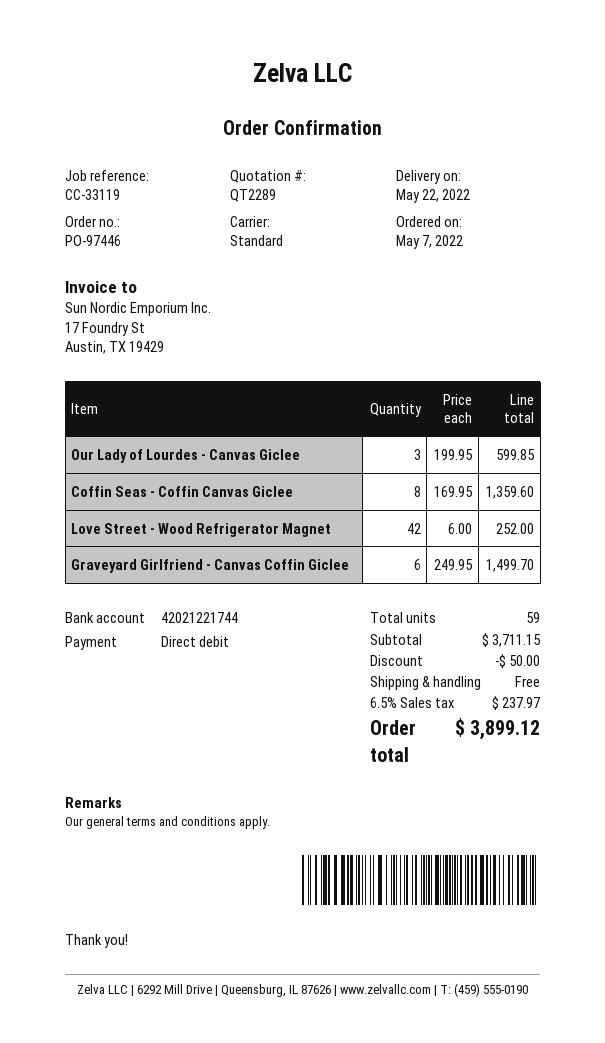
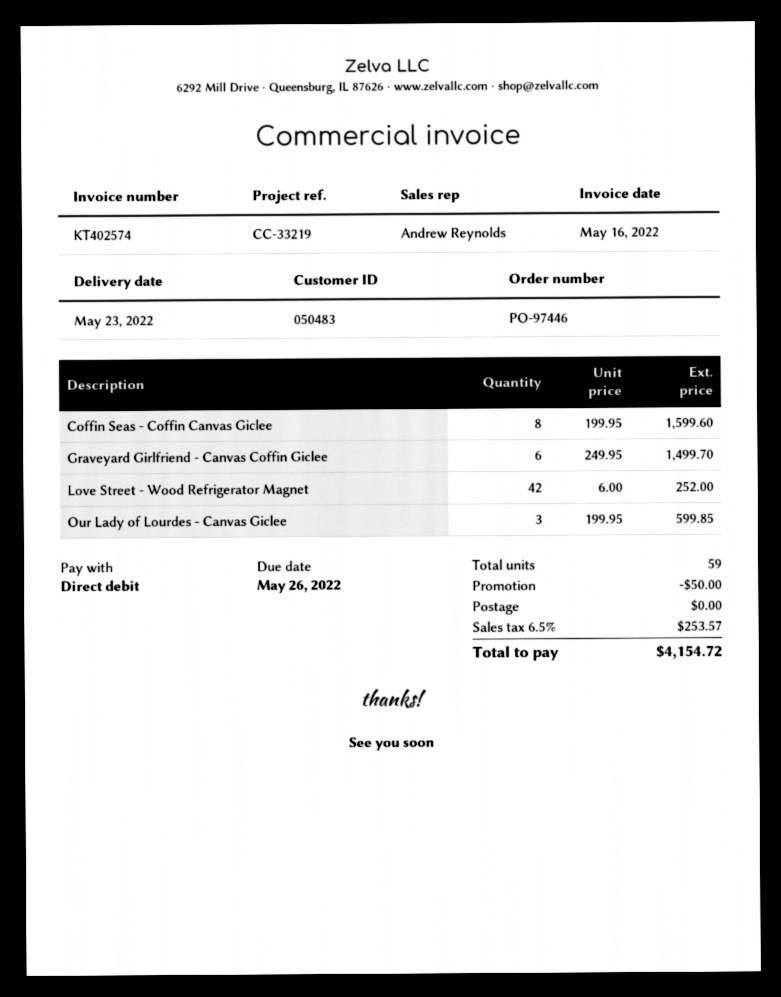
delivery date: 2022-05-22 -> 2022-05-23
reference: CC-33119 -> CC-33219
Coffin Seas - Coffin Canvas Giclee: 8 x 169.95 = 1359.60 -> 8 x 199.95 = 1599.60
tax: 6.5% = 237.97 -> 6.5% = 253.57
total: 3899.12 -> 4154.72

